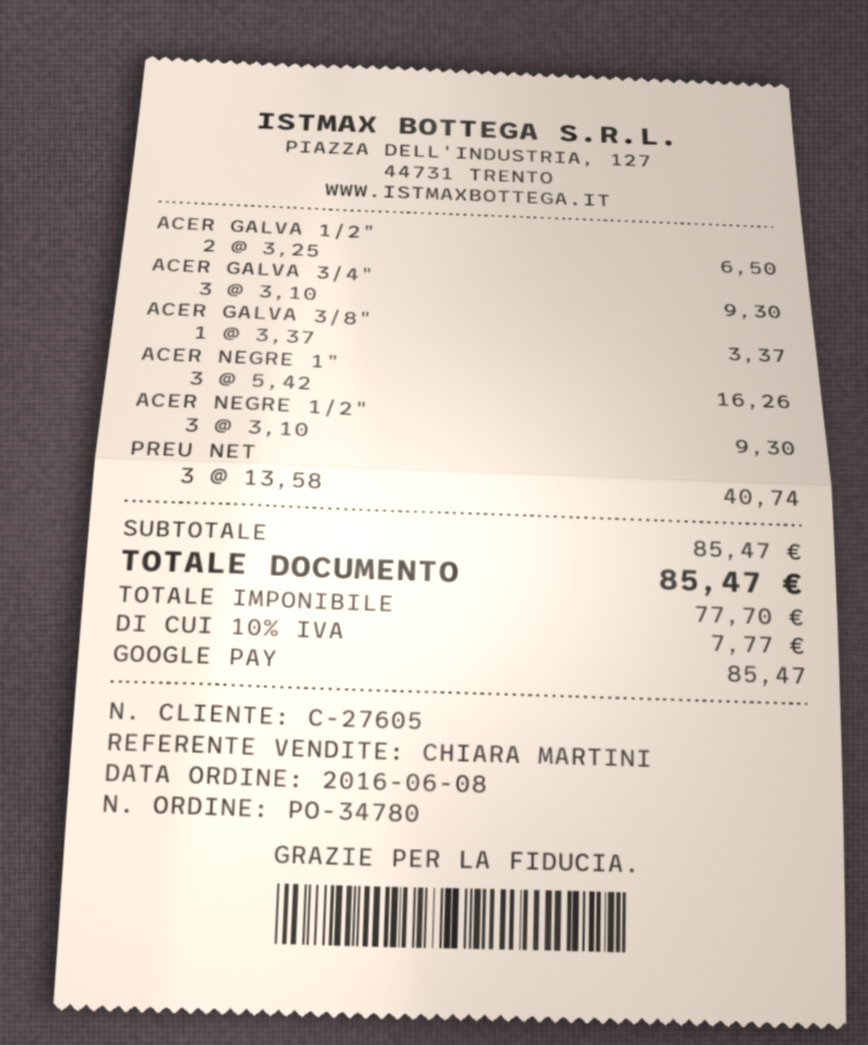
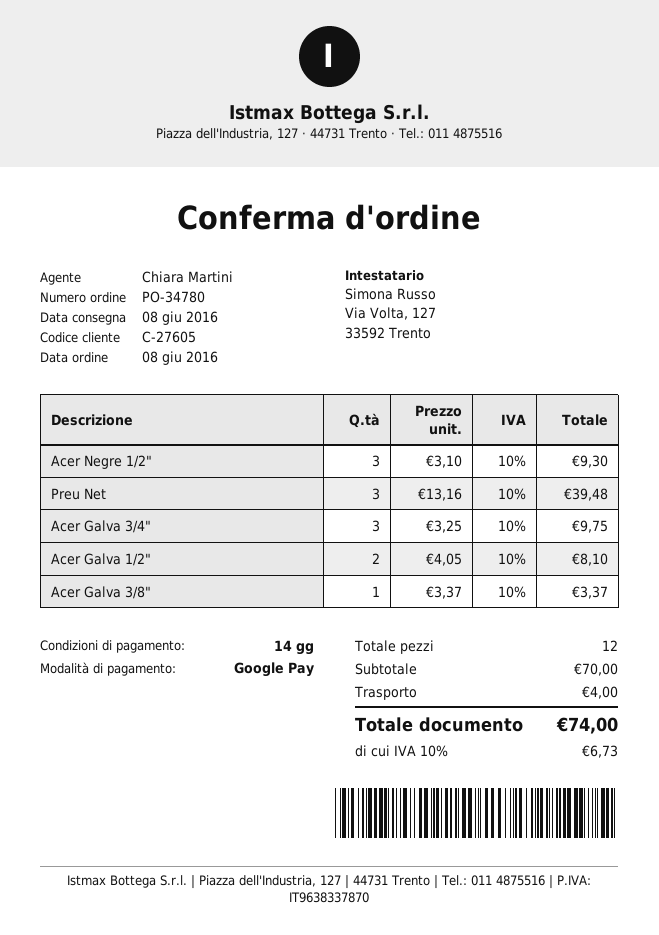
ACER GALVA 1/2": 2 x 3.25 = 6.50 -> 2 x 4.05 = 8.10
ACER GALVA 3/4": 3 x 3.10 = 9.30 -> 3 x 3.25 = 9.75
ACER NEGRE 1": 3 x 5.42 = 16.26 -> none
PREU NET: 3 x 13.58 = 40.74 -> 3 x 13.16 = 39.48
subtotal: 85.47 -> 70.00
shipping: none -> 4.00
tax: 10% = 7.77 -> 10% = 6.73
total: 85.47 -> 74.00

